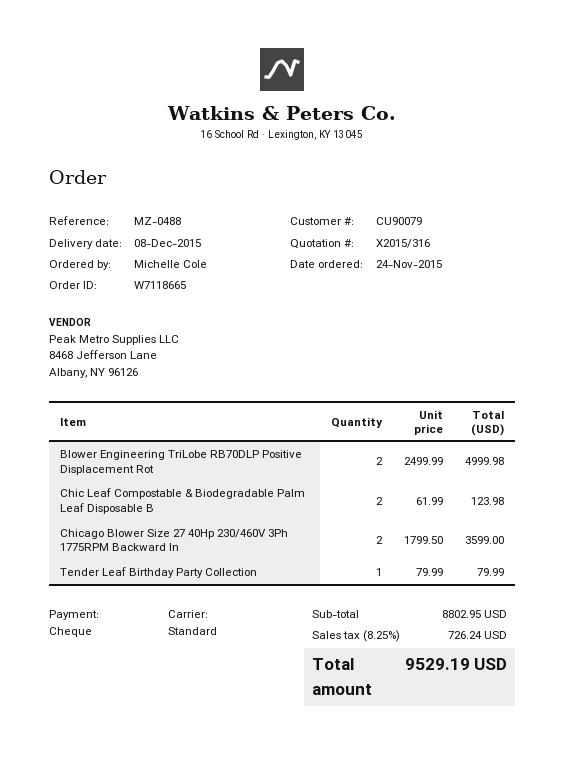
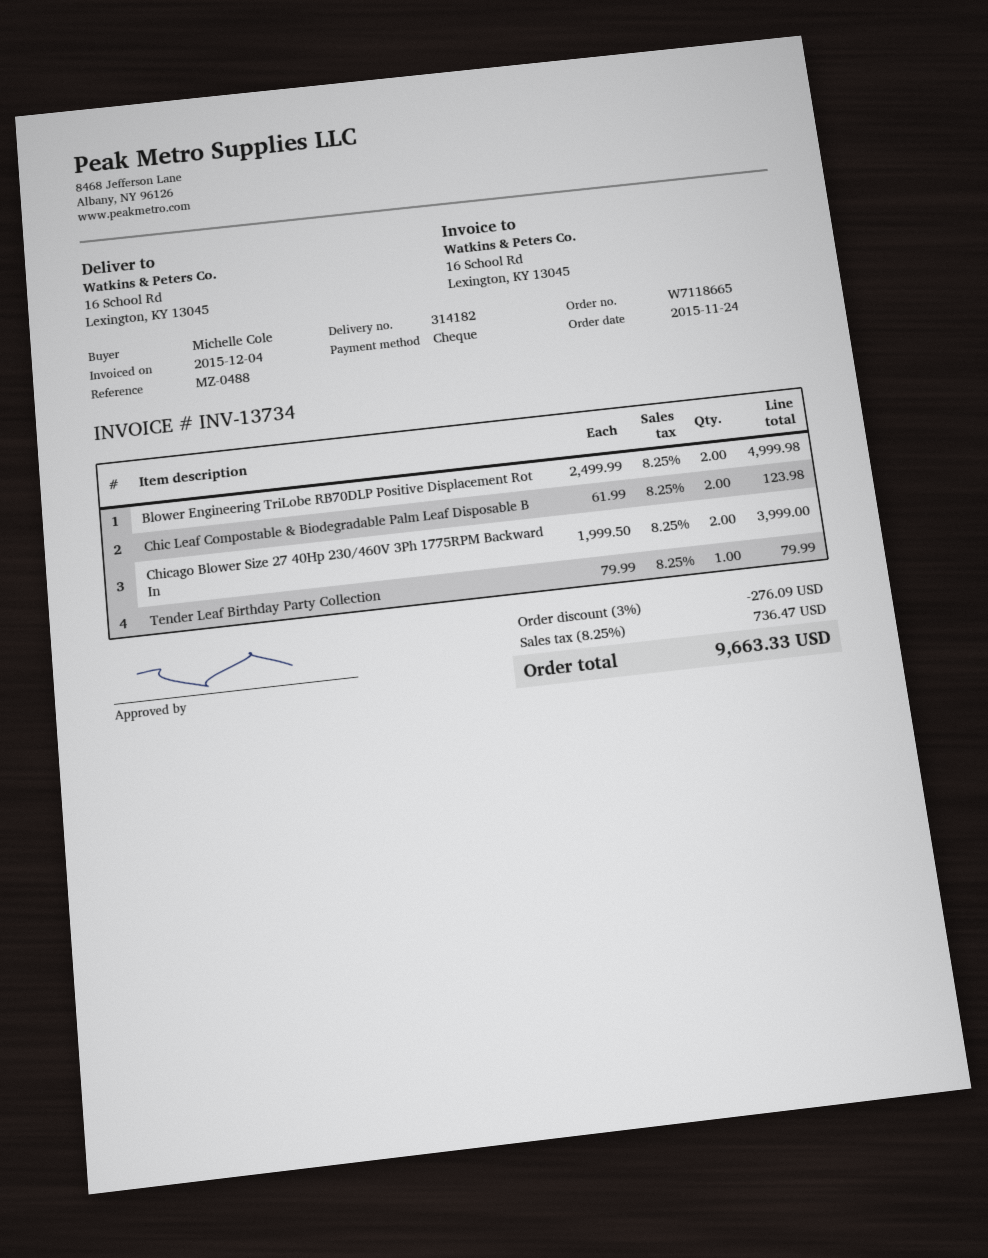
Chicago Blower Size 27 40Hp 230/460V 3Ph 1775RPM Backward In: 2 x 1799.50 = 3599.00 -> 2 x 1999.50 = 3999.00
discount: none -> 3% = 276.09
tax: 8.25% = 726.24 -> 8.25% = 736.47
total: 9529.19 -> 9663.33

